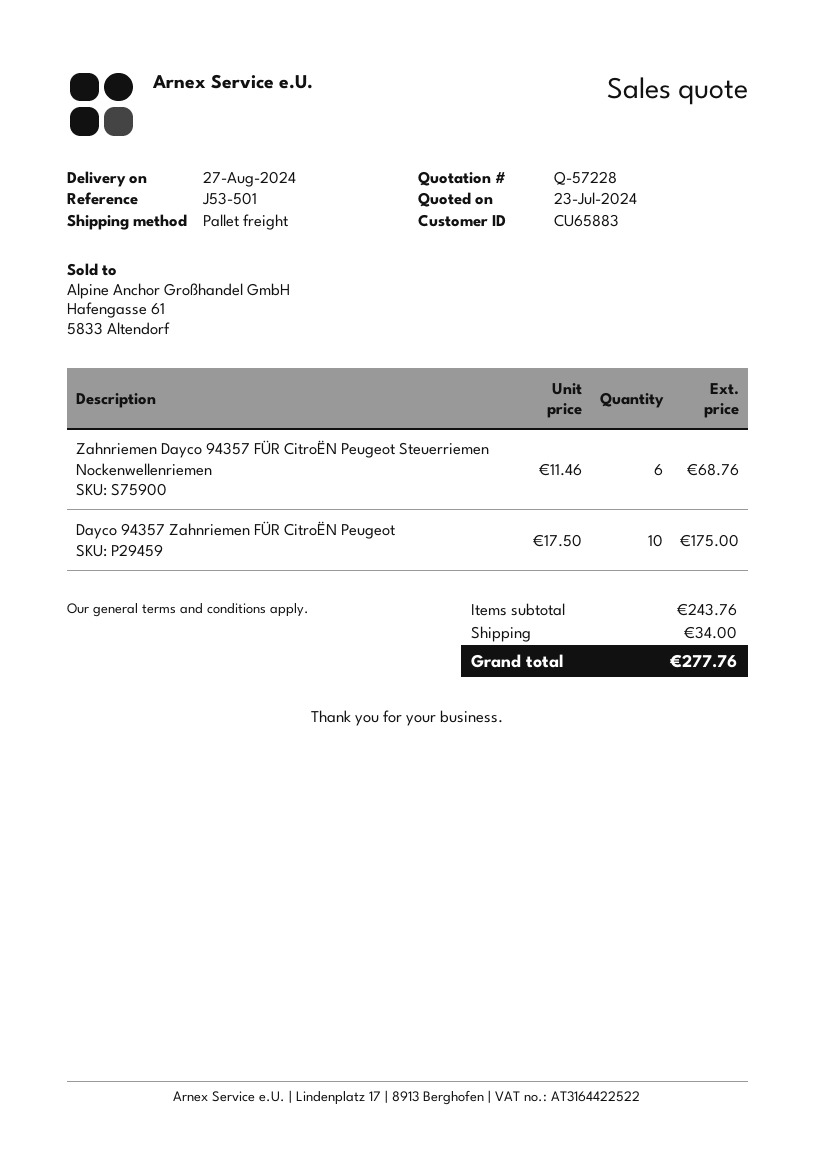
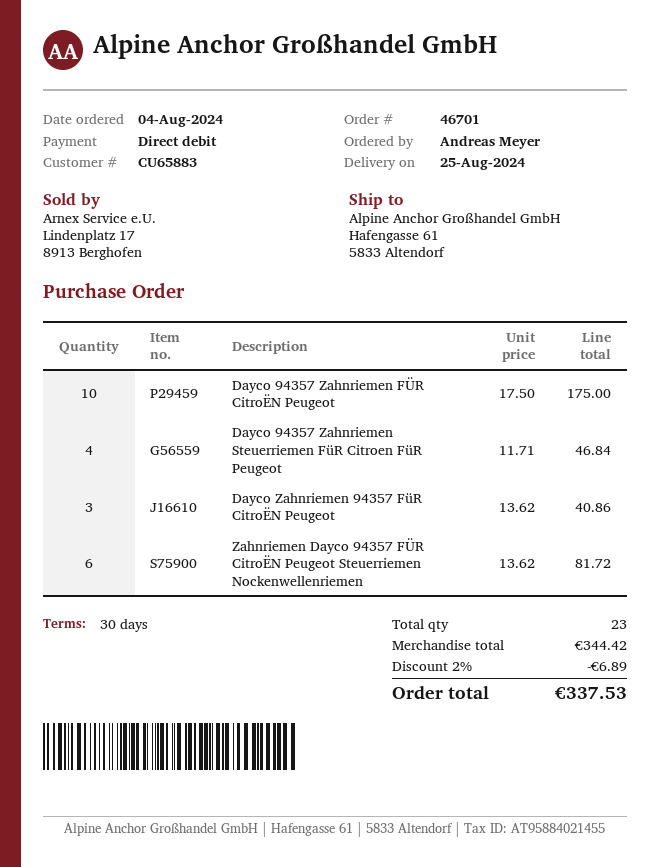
delivery date: 2024-08-27 -> 2024-08-25
Zahnriemen Dayco 94357 FÜR CitroËN Peugeot Steuerriemen Nockenwellenriemen: 6 x 11.46 = 68.76 -> 6 x 13.62 = 81.72
Dayco 94357 Zahnriemen Steuerriemen FüR Citroen FüR Peugeot: none -> 4 x 11.71 = 46.84
Dayco Zahnriemen 94357 FüR CitroËN Peugeot: none -> 3 x 13.62 = 40.86
subtotal: 243.76 -> 344.42
discount: none -> 2% = 6.89
shipping: 34.00 -> none
total: 277.76 -> 337.53

